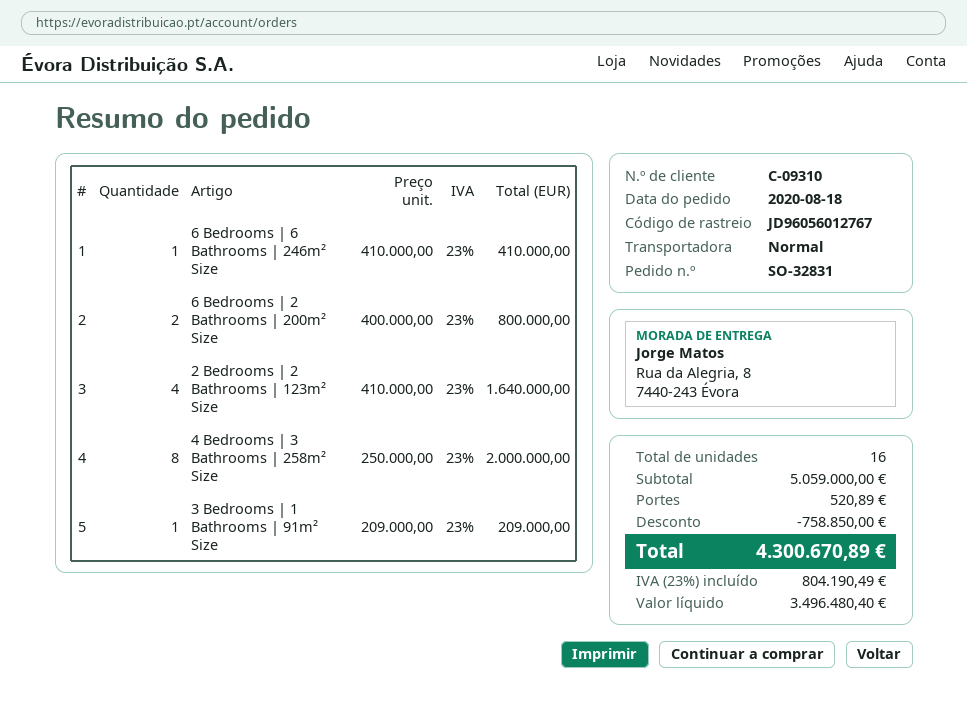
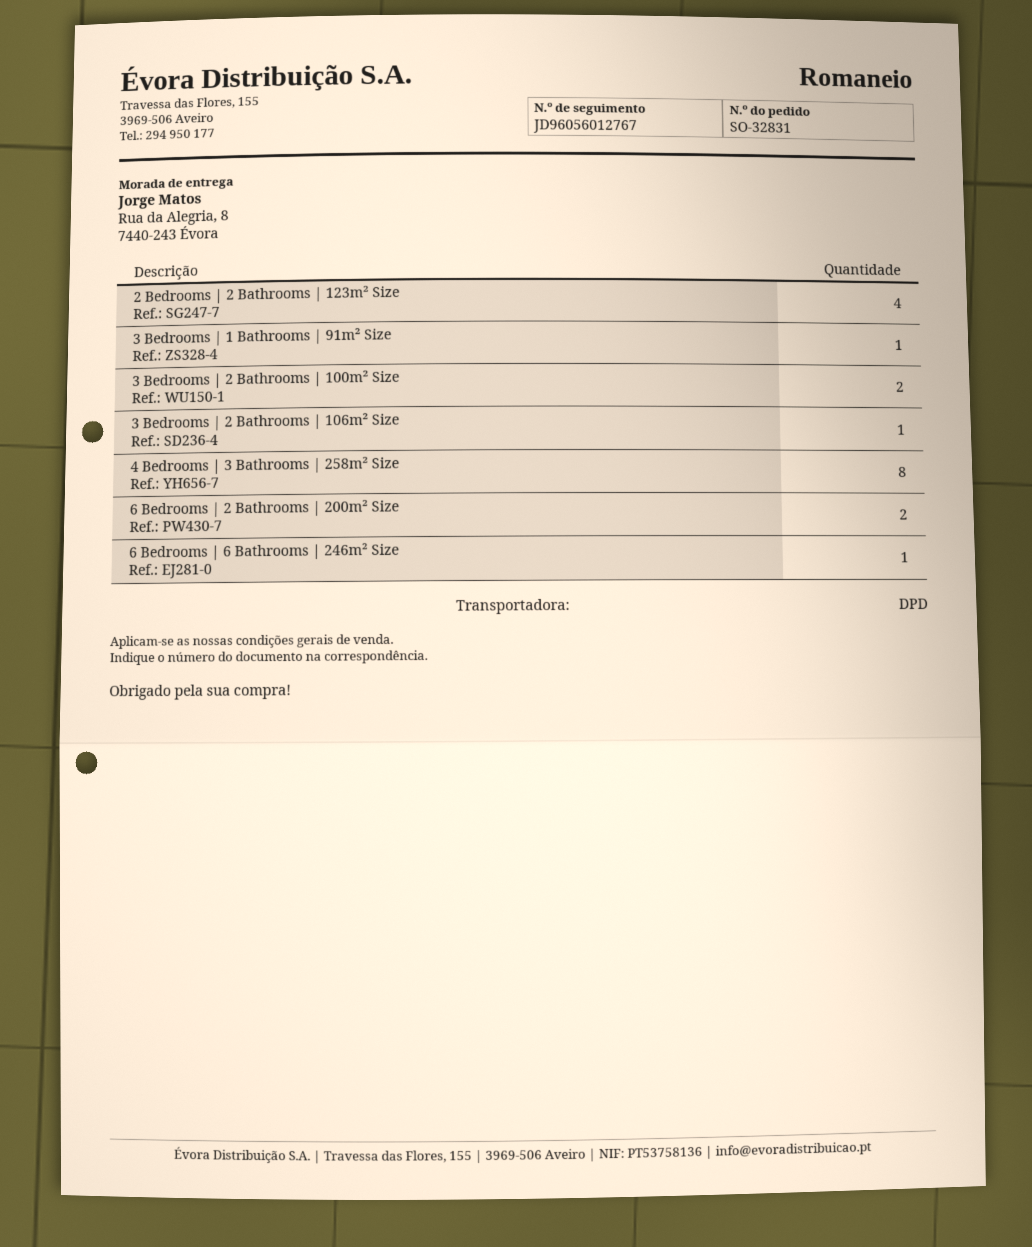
shipping method: standard -> DPD
3 Bedrooms | 2 Bathrooms | 100m² Size: none -> 2
3 Bedrooms | 2 Bathrooms | 106m² Size: none -> 1

